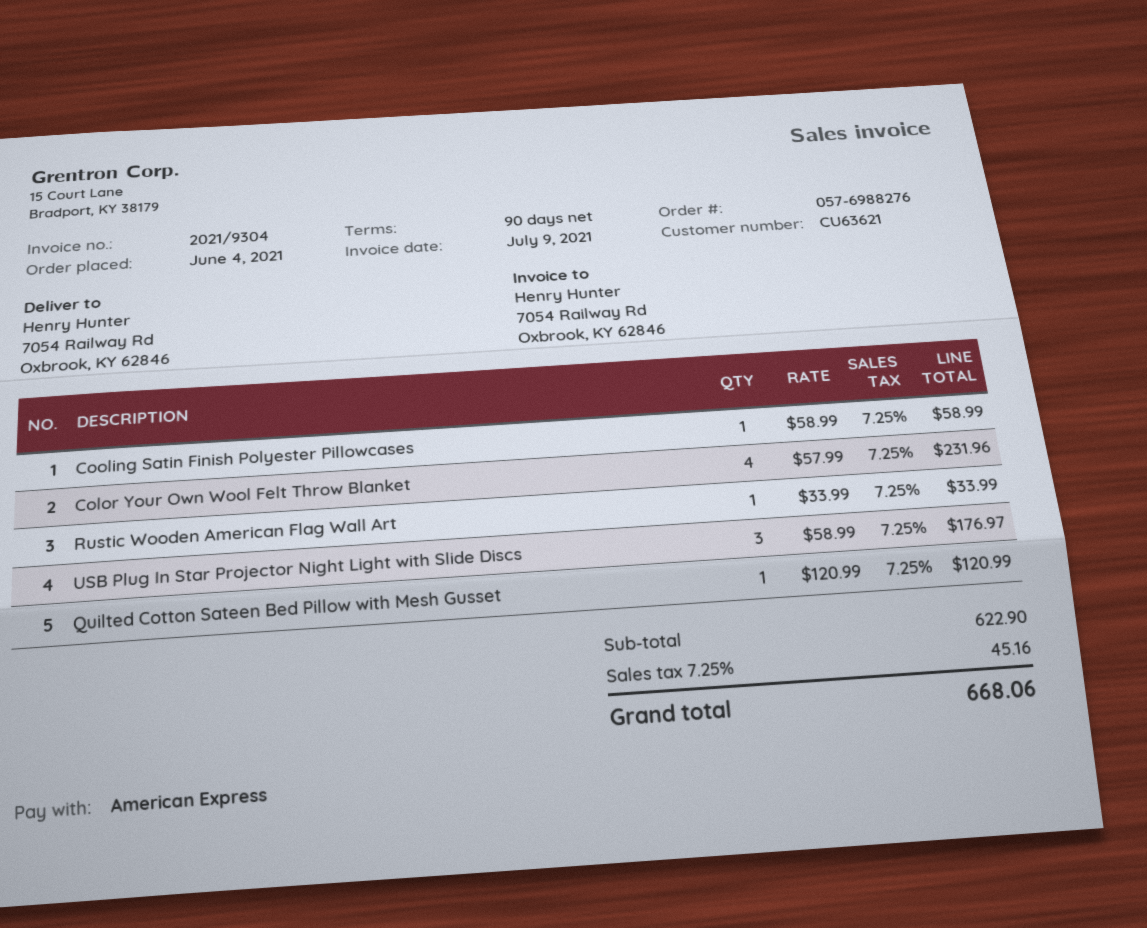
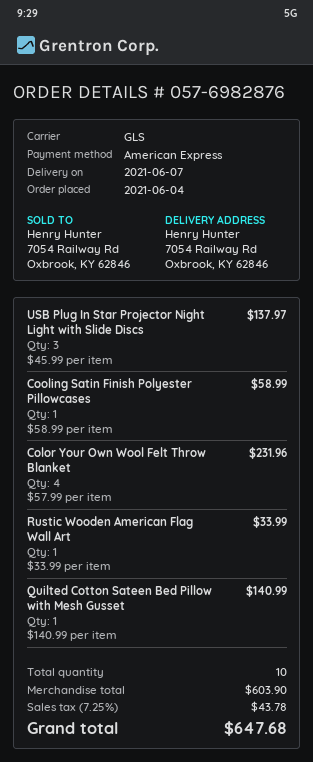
order number: 057-6988276 -> 057-6982876
USB Plug In Star Projector Night Light with Slide Discs: 3 x 58.99 = 176.97 -> 3 x 45.99 = 137.97
Quilted Cotton Sateen Bed Pillow with Mesh Gusset: 1 x 120.99 = 120.99 -> 1 x 140.99 = 140.99
subtotal: 622.90 -> 603.90
tax: 7.25% = 45.16 -> 7.25% = 43.78
total: 668.06 -> 647.68

